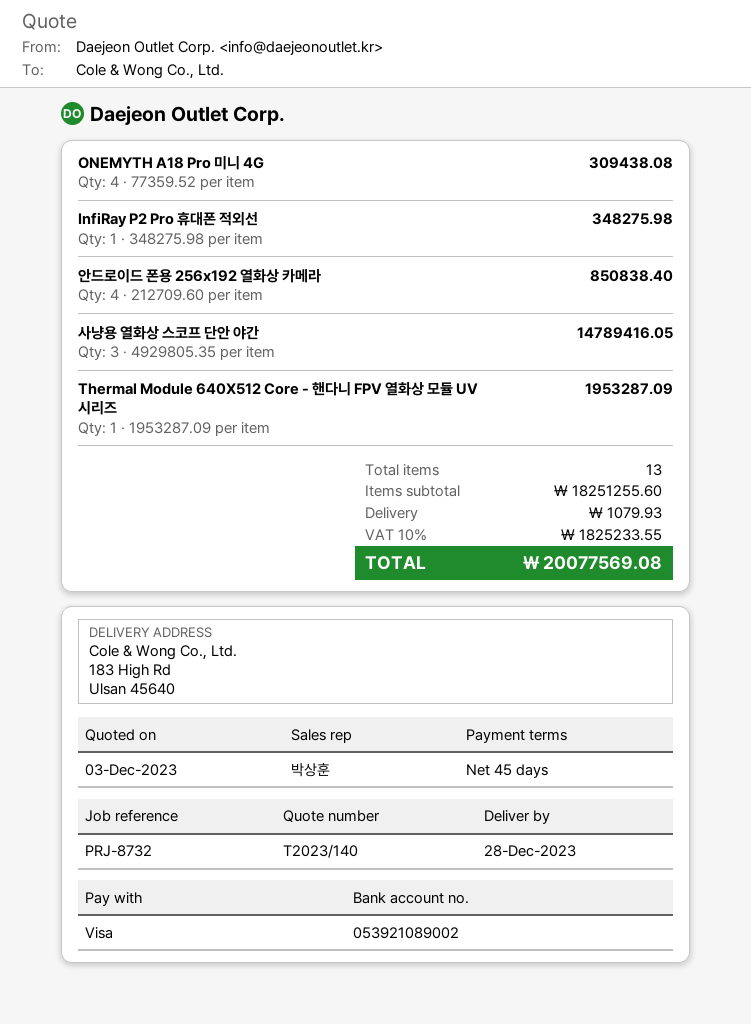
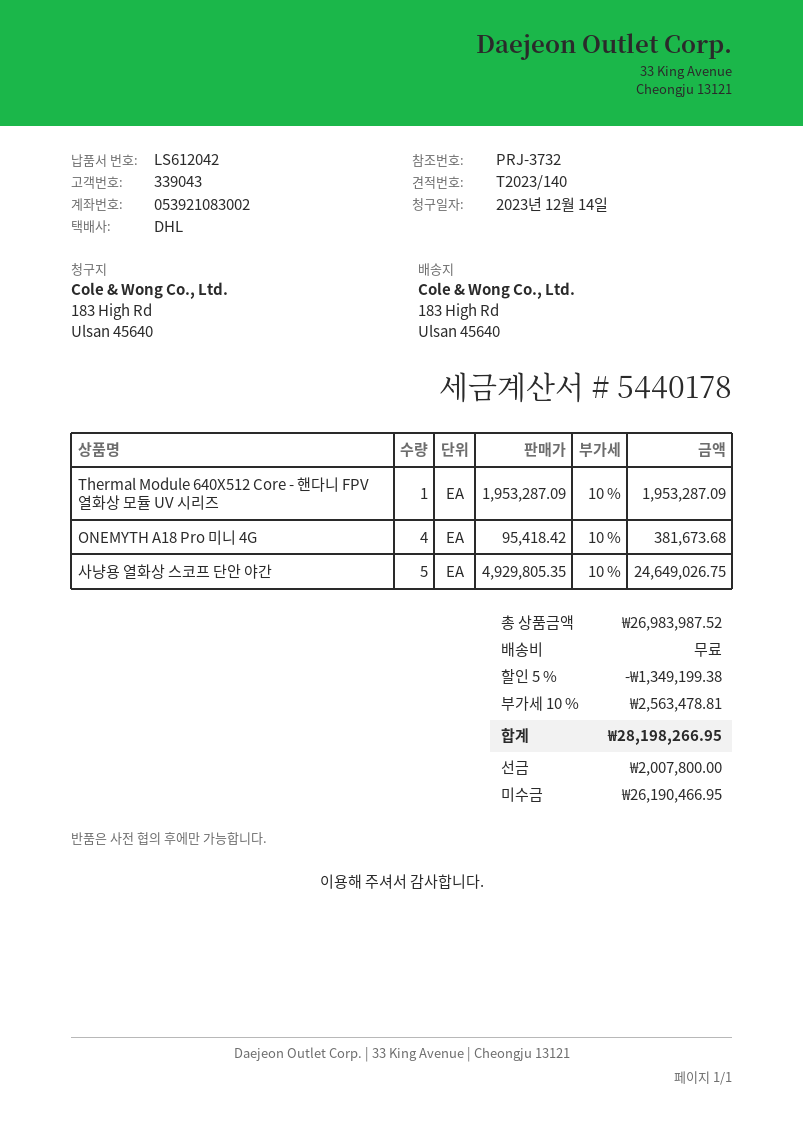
reference: PRJ-8732 -> PRJ-3732
bank account: 053921089002 -> 053921083002
ONEMYTH A18 Pro 미니 4G: 4 x 77359.52 = 309438.08 -> 4 x 95418.42 = 381673.68
InfiRay P2 Pro 휴대폰 적외선: 1 x 348275.98 = 348275.98 -> none
안드로이드 폰용 256x192 열화상 카메라: 4 x 212709.60 = 850838.40 -> none
사냥용 열화상 스코프 단안 야간: 3 x 4929805.35 = 14789416.05 -> 5 x 4929805.35 = 24649026.75
subtotal: 18251255.60 -> 26983987.52
discount: none -> 5% = 1349199.38
shipping: 1079.93 -> 0.00
tax: 10% = 1825233.55 -> 10% = 2563478.81
total: 20077569.08 -> 28198266.95

